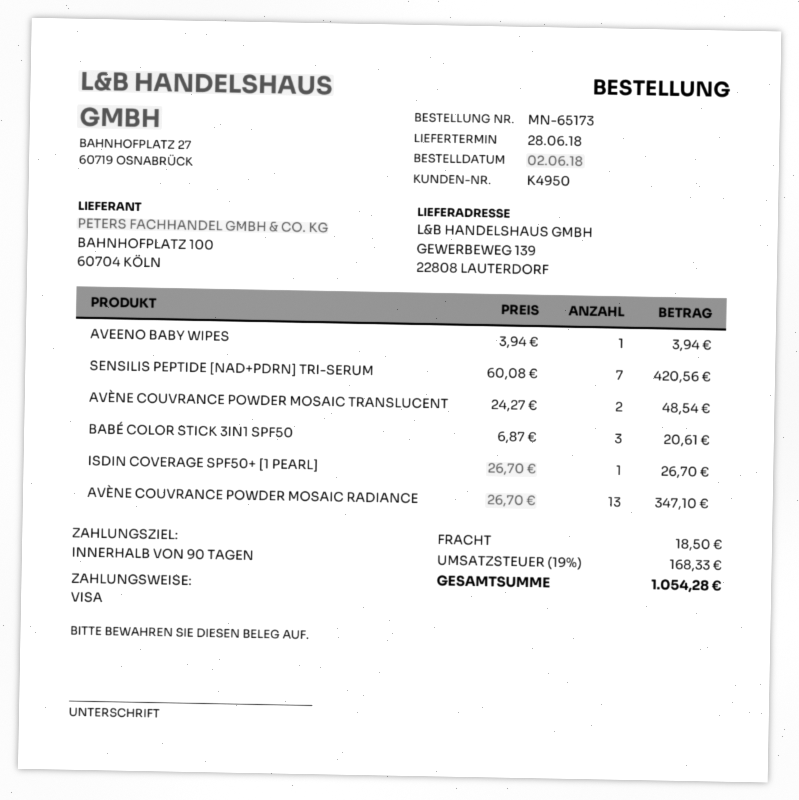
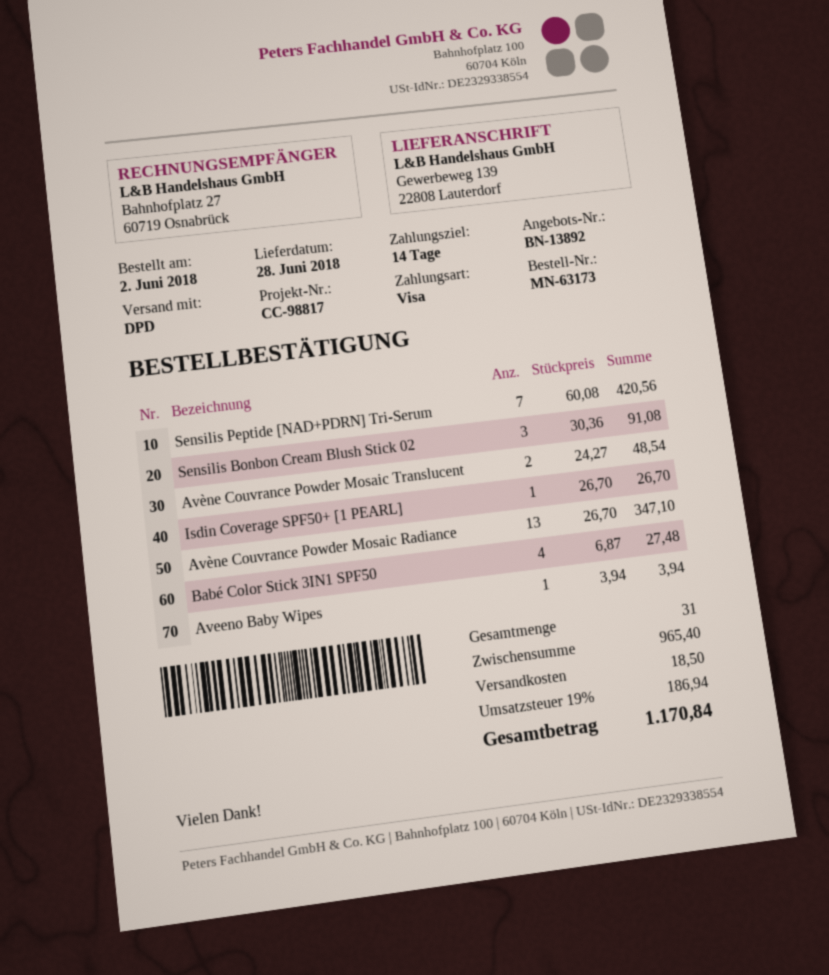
order number: MN-65173 -> MN-63173
payment terms: 90 days -> 14 days
BABÉ COLOR STICK 3IN1 SPF50: 3 x 6.87 = 20.61 -> 4 x 6.87 = 27.48
Sensilis Bonbon Cream Blush Stick 02: none -> 3 x 30.36 = 91.08
tax: 19% = 168.33 -> 19% = 186.94
total: 1054.28 -> 1170.84

